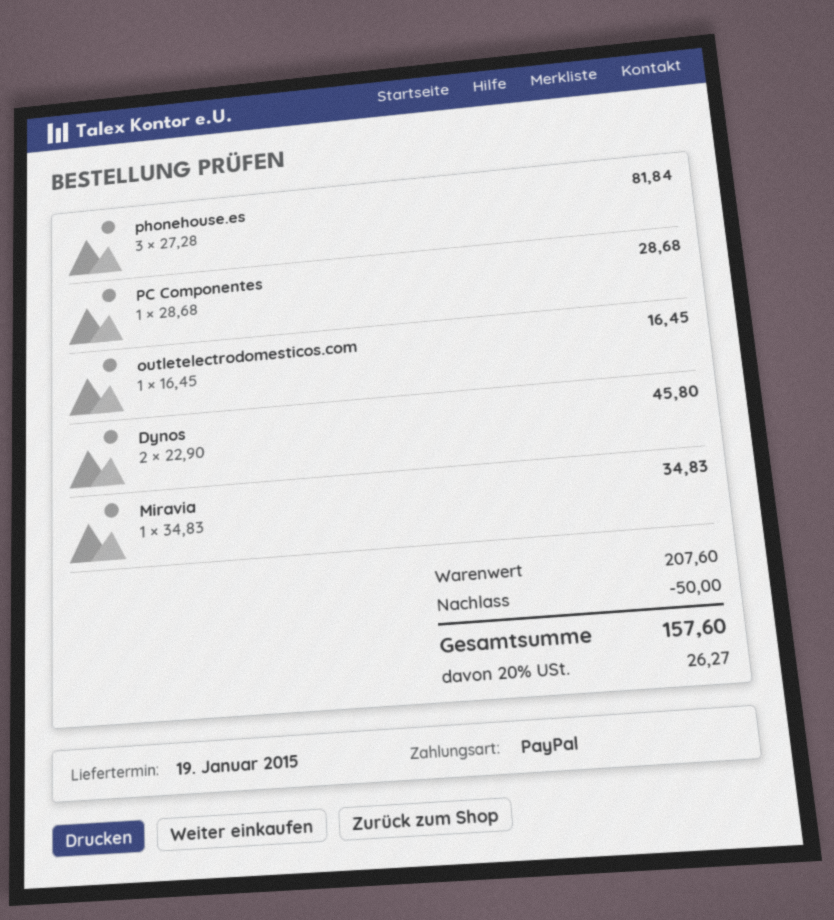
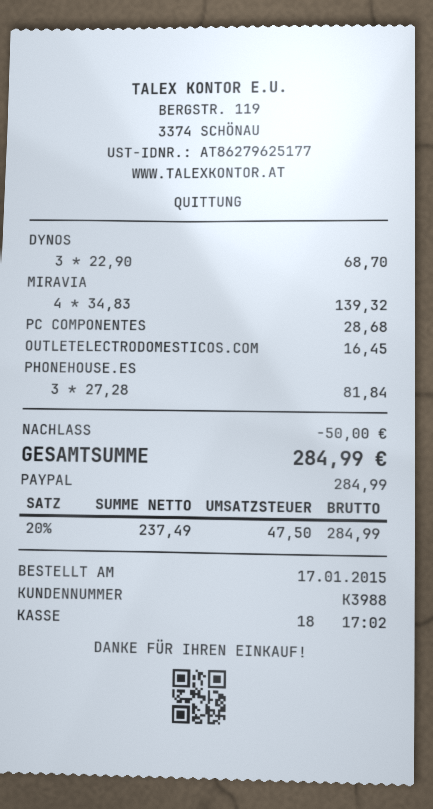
Dynos: 2 x 22.90 = 45.80 -> 3 x 22.90 = 68.70
Miravia: 1 x 34.83 = 34.83 -> 4 x 34.83 = 139.32
tax: 20% = 26.27 -> 20% = 47.50
total: 157.60 -> 284.99

